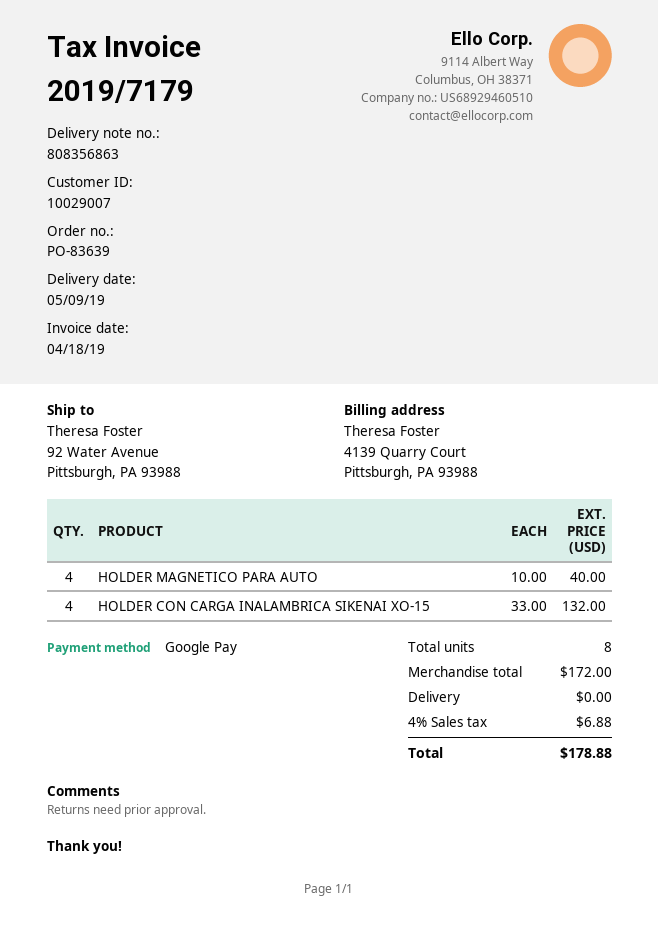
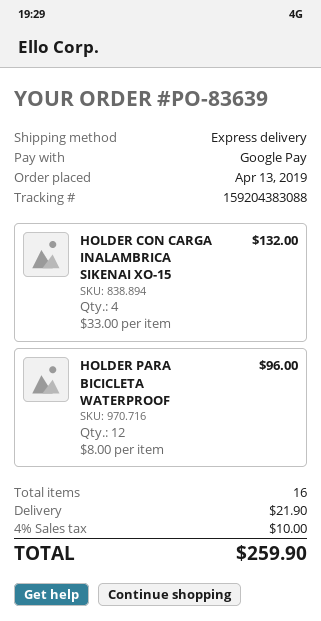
HOLDER MAGNETICO PARA AUTO: 4 x 10.00 = 40.00 -> none
HOLDER PARA BICICLETA WATERPROOF: none -> 12 x 8.00 = 96.00
total quantity: 8 -> 16
shipping: 0.00 -> 21.90
tax: 4% = 6.88 -> 4% = 10.00
total: 178.88 -> 259.90

